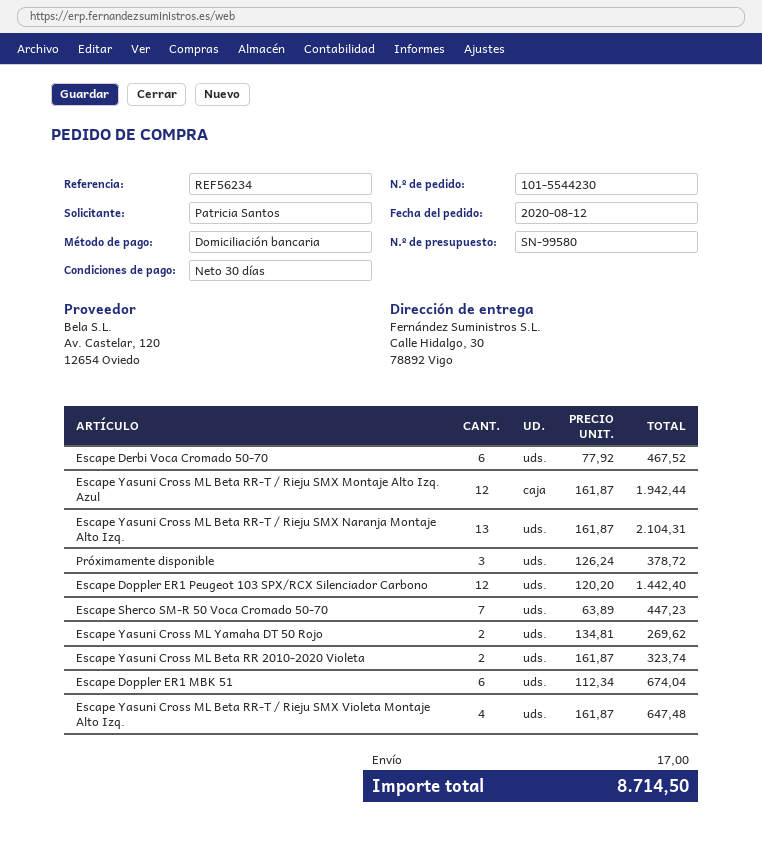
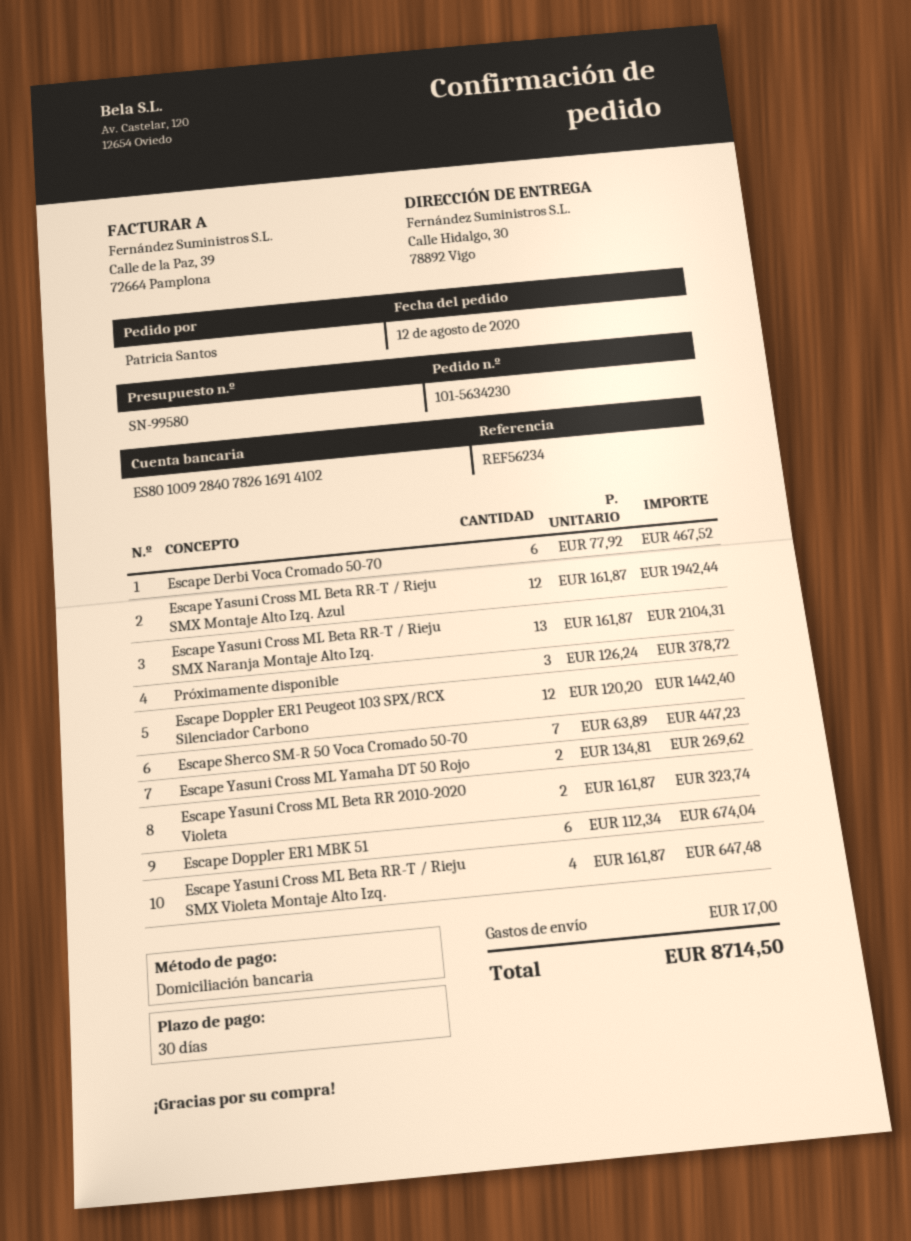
order number: 101-5544230 -> 101-5634230

